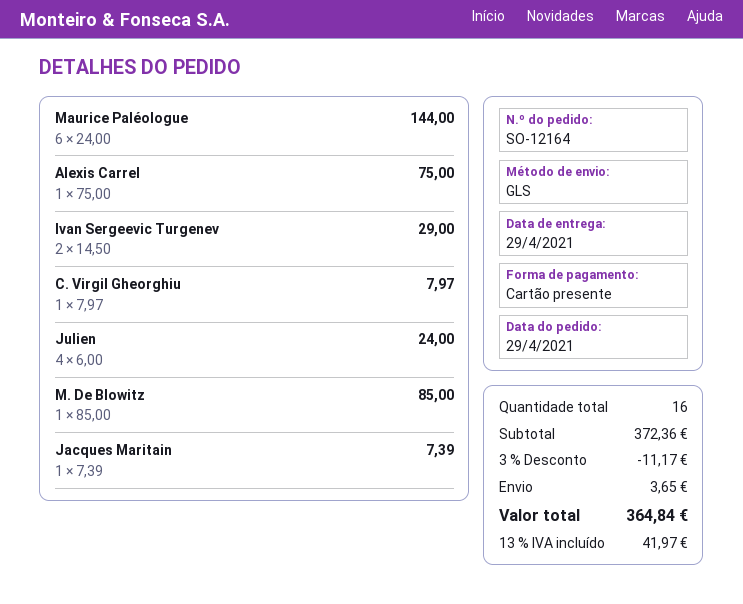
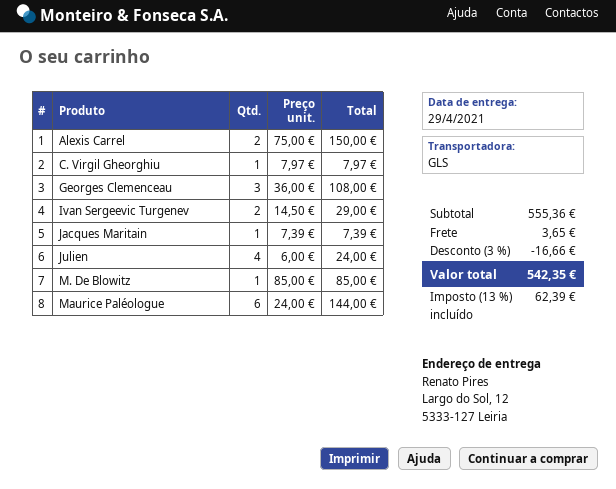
Alexis Carrel: 1 x 75.00 = 75.00 -> 2 x 75.00 = 150.00
Georges Clemenceau: none -> 3 x 36.00 = 108.00
subtotal: 372.36 -> 555.36
discount: 3% = 11.17 -> 3% = 16.66
tax: 13% = 41.97 -> 13% = 62.39
total: 364.84 -> 542.35

